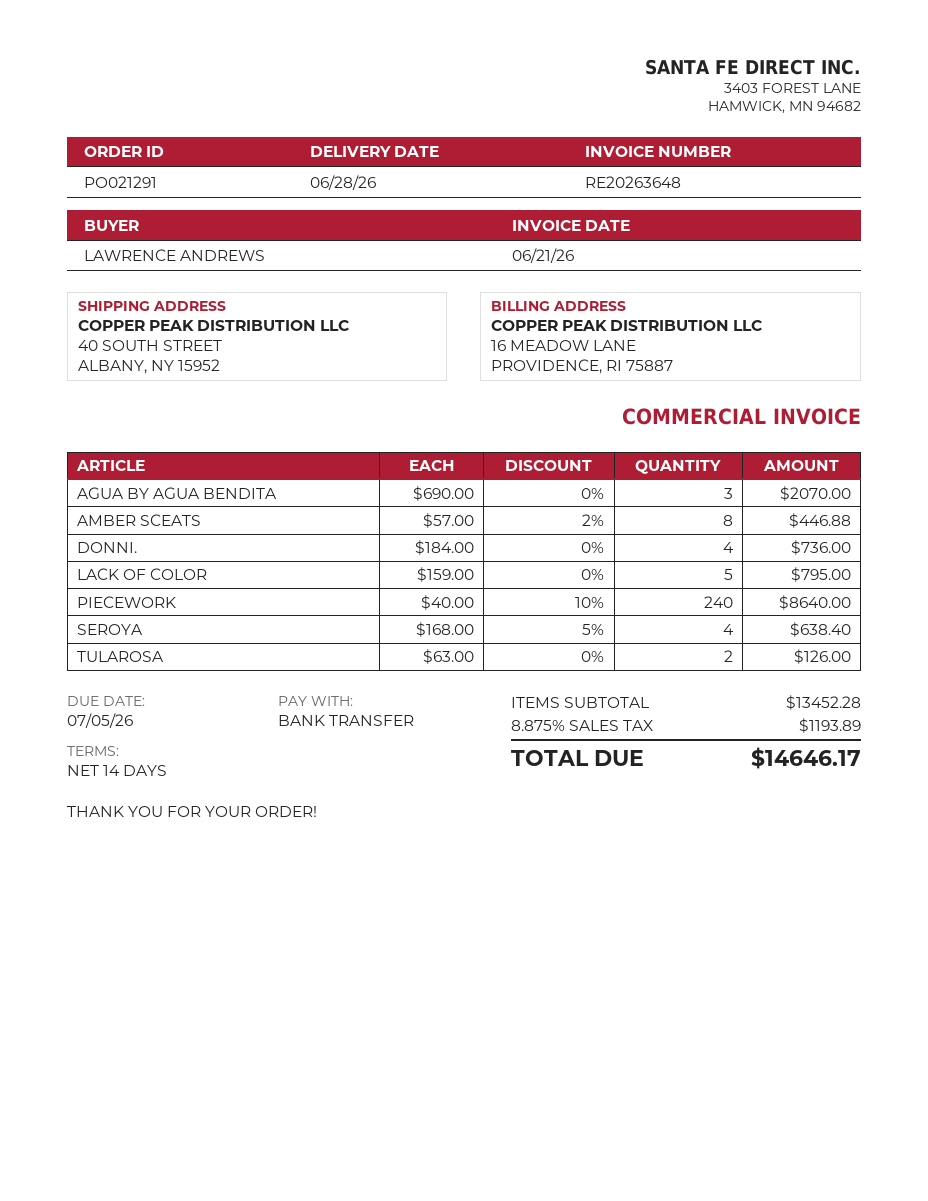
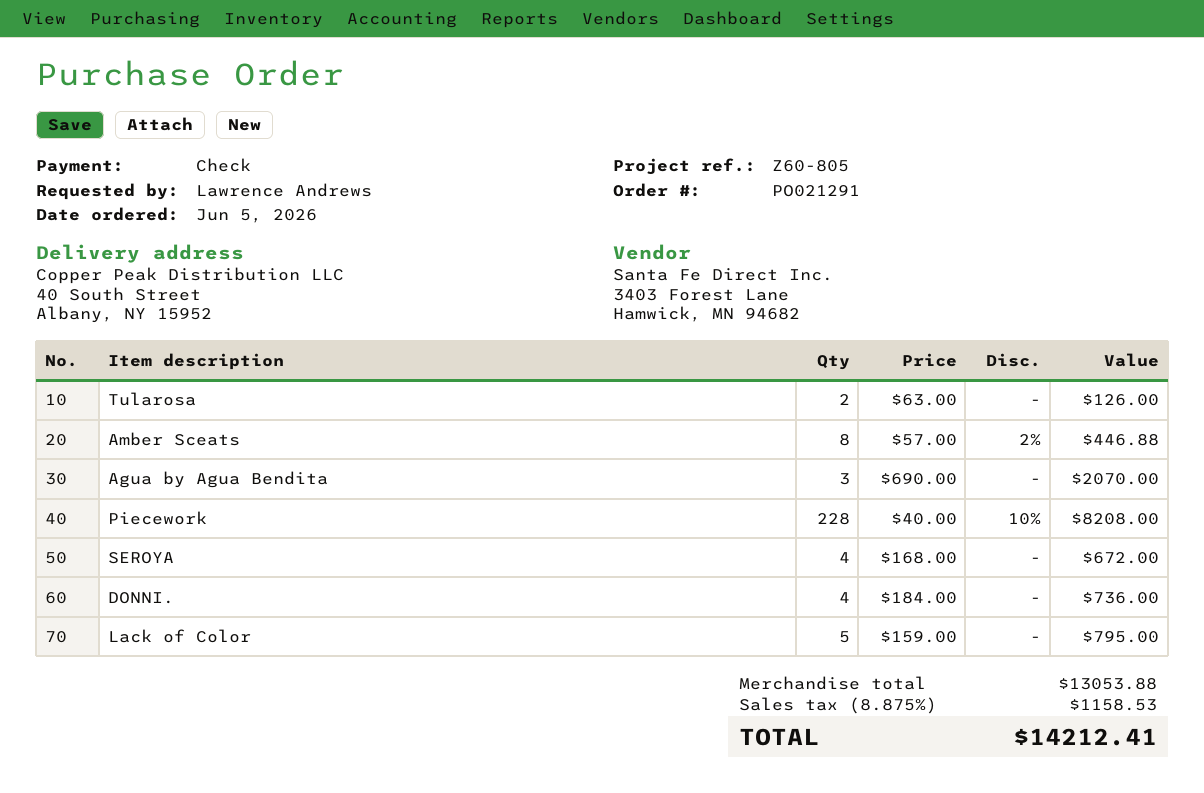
payment method: bank transfer -> cheque
PIECEWORK: 240 x 40.00 - 10% = 8640.00 -> 228 x 40.00 - 10% = 8208.00
SEROYA: 4 x 168.00 - 5% = 638.40 -> 4 x 168.00 = 672.00
subtotal: 13452.28 -> 13053.88
tax: 8.875% = 1193.89 -> 8.875% = 1158.53
total: 14646.17 -> 14212.41

